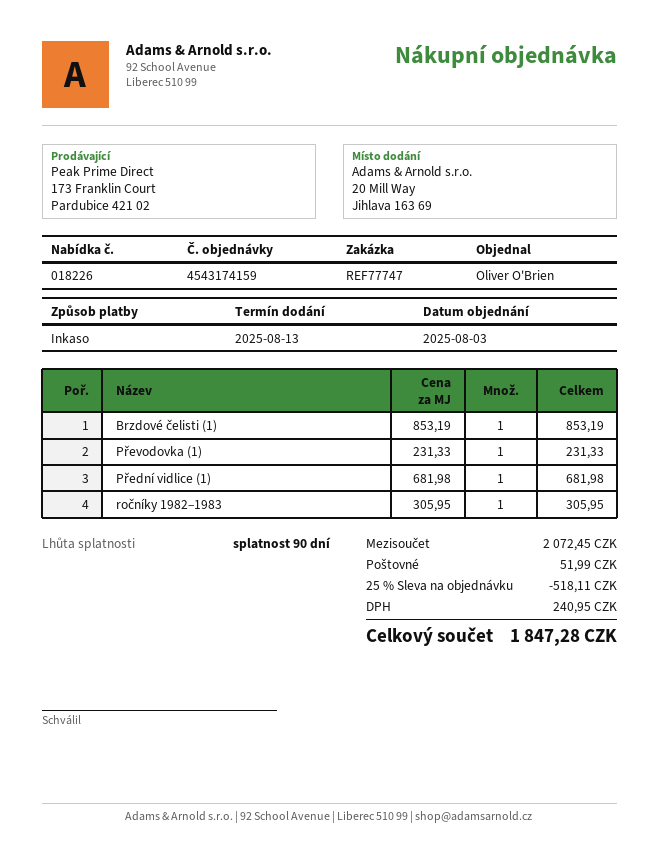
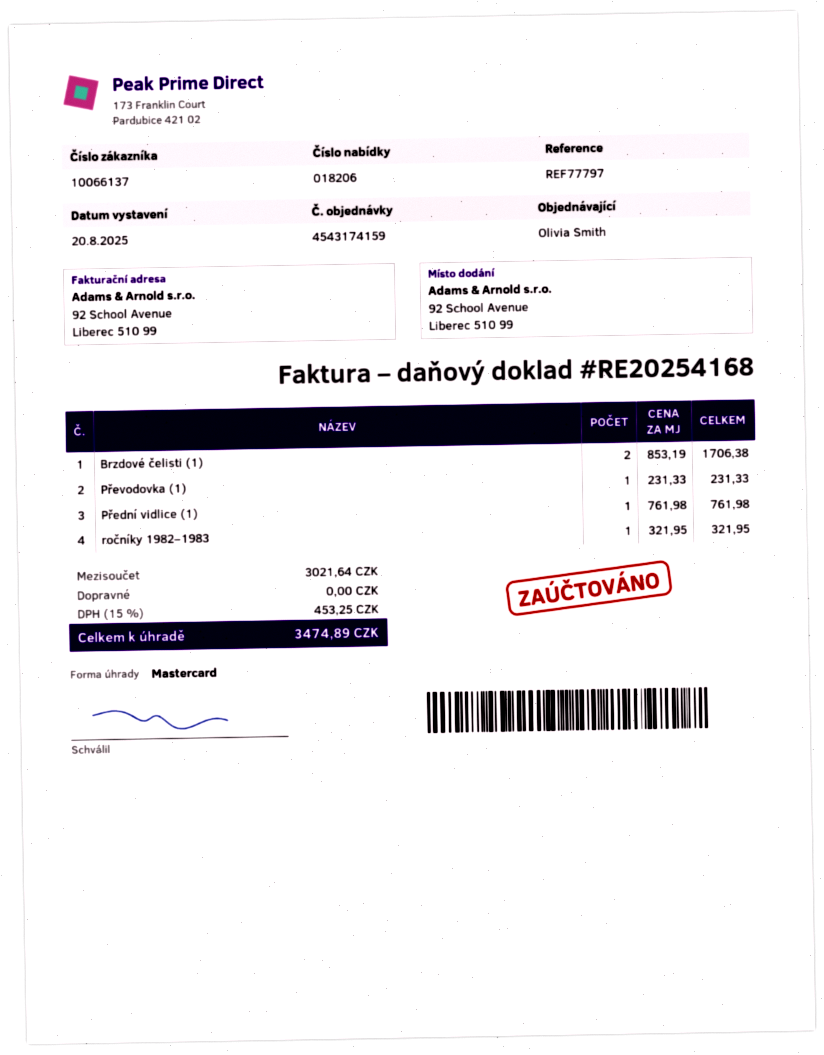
quote number: 018226 -> 018206
reference: REF77747 -> REF77797
ordered by: Oliver O'Brien -> Olivia Smith
payment method: direct debit -> Mastercard
ship to: 20 Mill Way, Jihlava 163 69 -> 92 School Avenue, Liberec 510 99
Brzdové čelisti (1): 1 x 853.19 = 853.19 -> 2 x 853.19 = 1706.38
Přední vidlice (1): 1 x 681.98 = 681.98 -> 1 x 761.98 = 761.98
ročníky 1982–1983: 1 x 305.95 = 305.95 -> 1 x 321.95 = 321.95
subtotal: 2072.45 -> 3021.64
discount: 25% = 518.11 -> none
shipping: 51.99 -> 0.00
tax: 240.95 -> 453.25
total: 1847.28 -> 3474.89

